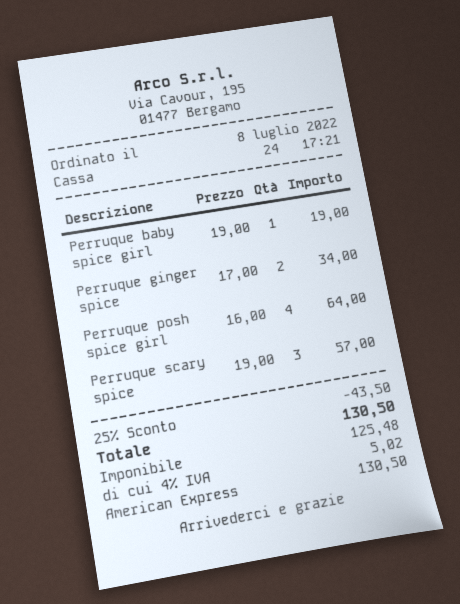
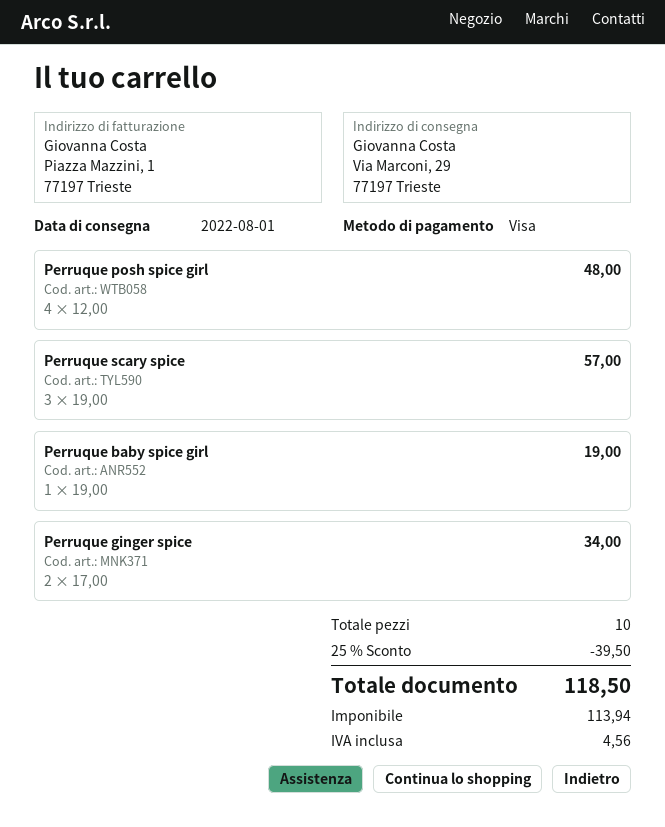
payment method: American Express -> Visa
Perruque posh spice girl: 4 x 16.00 = 64.00 -> 4 x 12.00 = 48.00
discount: 25% = 43.50 -> 25% = 39.50
net: 125.48 -> 113.94
tax: 5.02 -> 4.56
total: 130.50 -> 118.50

